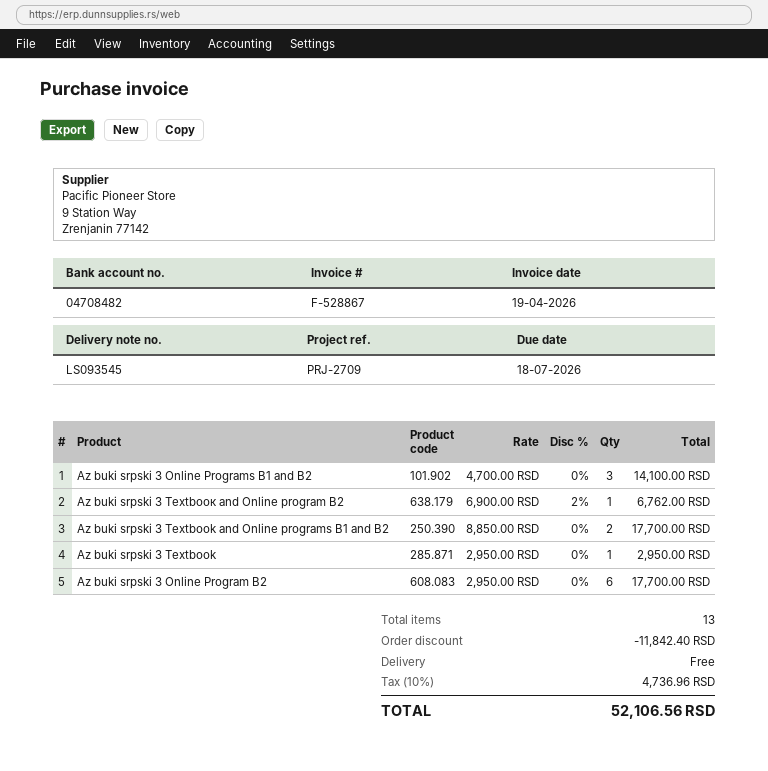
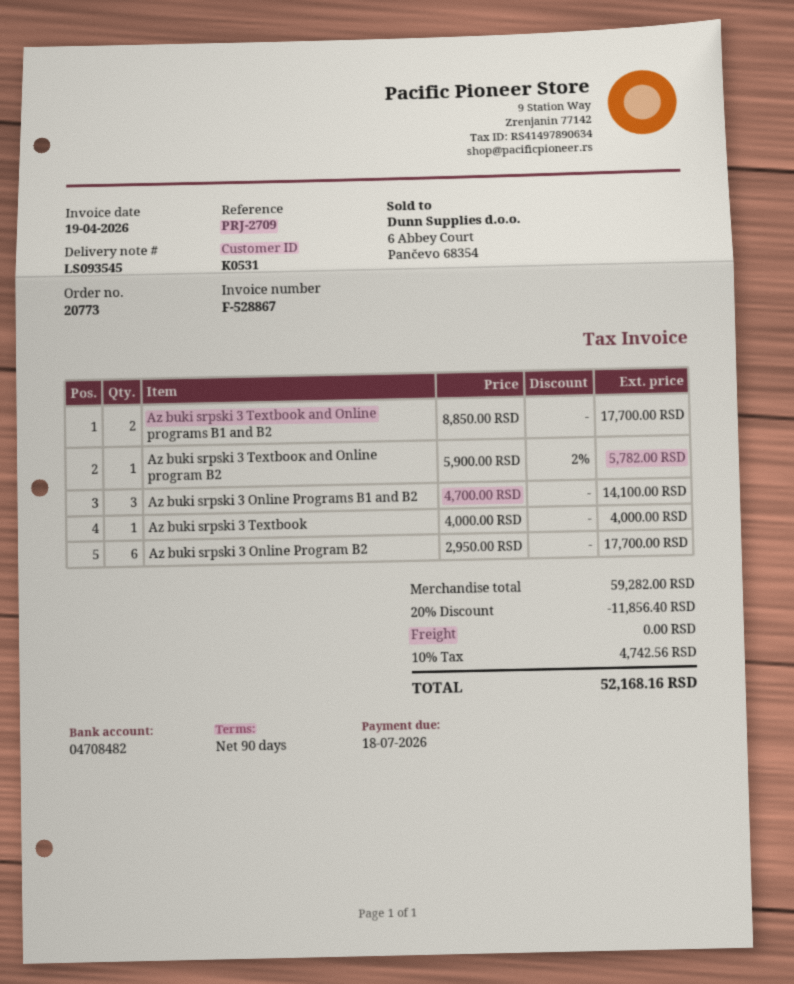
Az buki srpski 3 Тextbooк and Online program B2: 1 x 6900.00 - 2% = 6762.00 -> 1 x 5900.00 - 2% = 5782.00
Az buki srpski 3 Textbook: 1 x 2950.00 = 2950.00 -> 1 x 4000.00 = 4000.00
discount: 11842.40 -> 11856.40
tax: 10% = 4736.96 -> 10% = 4742.56
total: 52106.56 -> 52168.16

